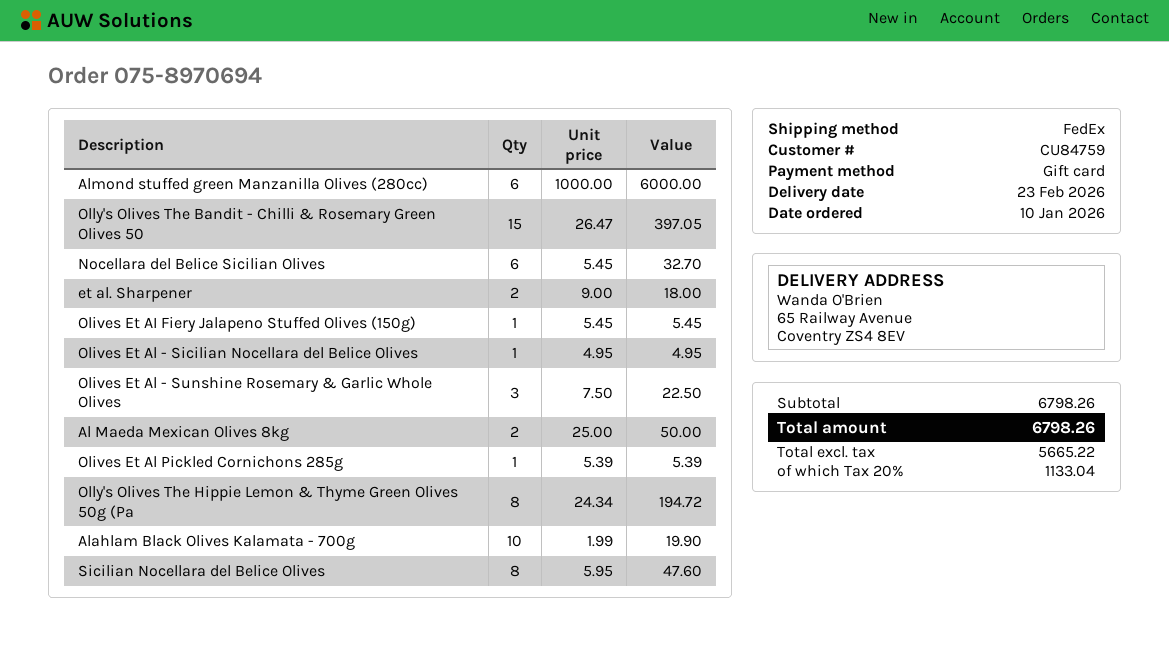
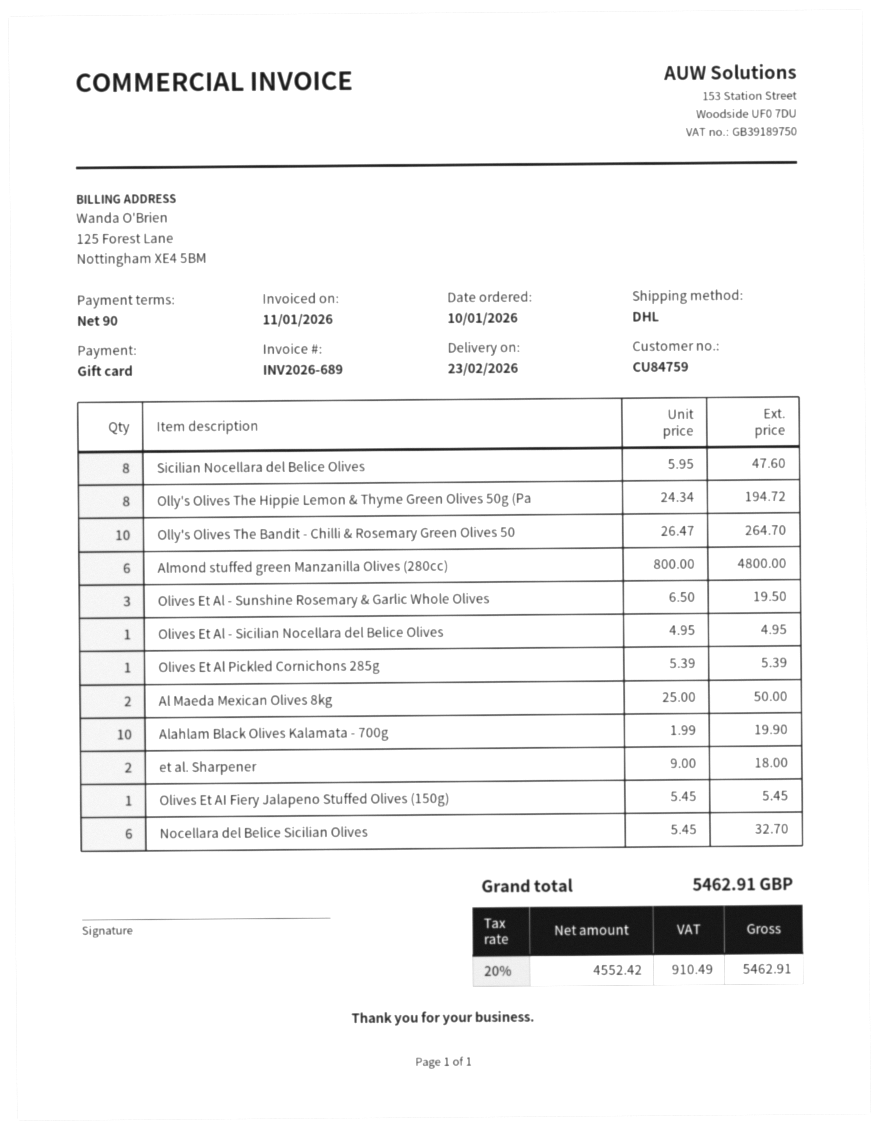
shipping method: FedEx -> DHL
Almond stuffed green Manzanilla Olives (280cc): 6 x 1000.00 = 6000.00 -> 6 x 800.00 = 4800.00
Olly's Olives The Bandit - Chilli & Rosemary Green Olives 50: 15 x 26.47 = 397.05 -> 10 x 26.47 = 264.70
Olives Et Al - Sunshine Rosemary & Garlic Whole Olives: 3 x 7.50 = 22.50 -> 3 x 6.50 = 19.50
net: 5665.22 -> 4552.42
tax: 20% = 1133.04 -> 20% = 910.49
total: 6798.26 -> 5462.91

